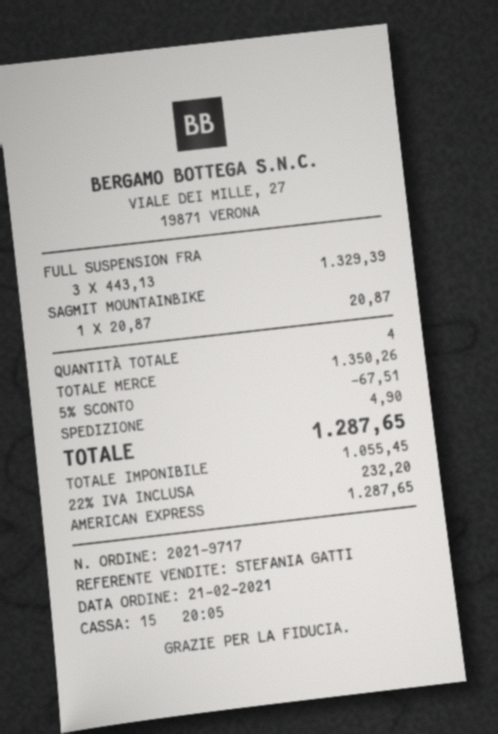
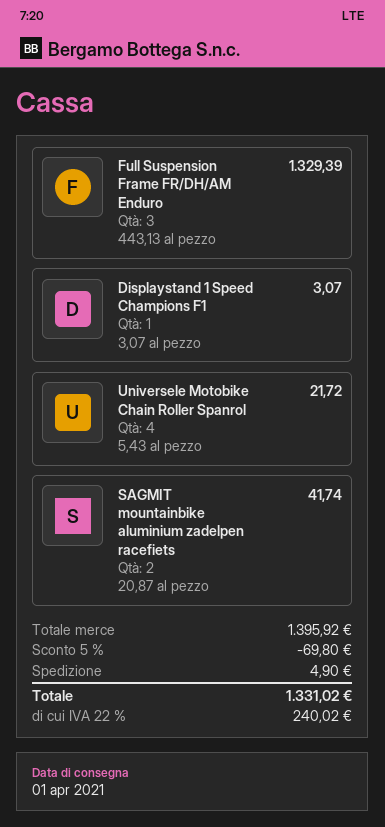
SAGMIT MOUNTAINBIKE: 1 x 20.87 = 20.87 -> 2 x 20.87 = 41.74
Displaystand 1 Speed Champions F1: none -> 1 x 3.07 = 3.07
Universele Motobike Chain Roller Spanrol: none -> 4 x 5.43 = 21.72
subtotal: 1350.26 -> 1395.92
discount: 5% = 67.51 -> 5% = 69.80
tax: 22% = 232.20 -> 22% = 240.02
total: 1287.65 -> 1331.02

